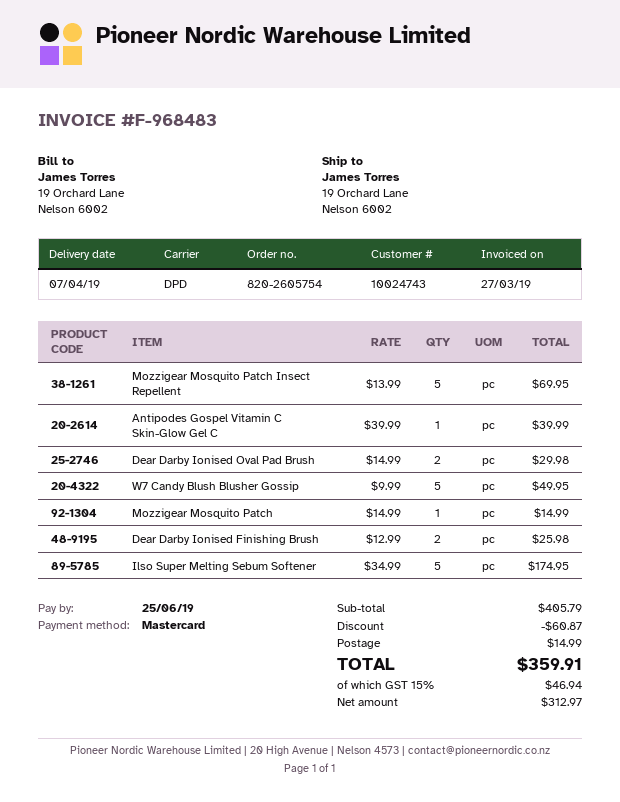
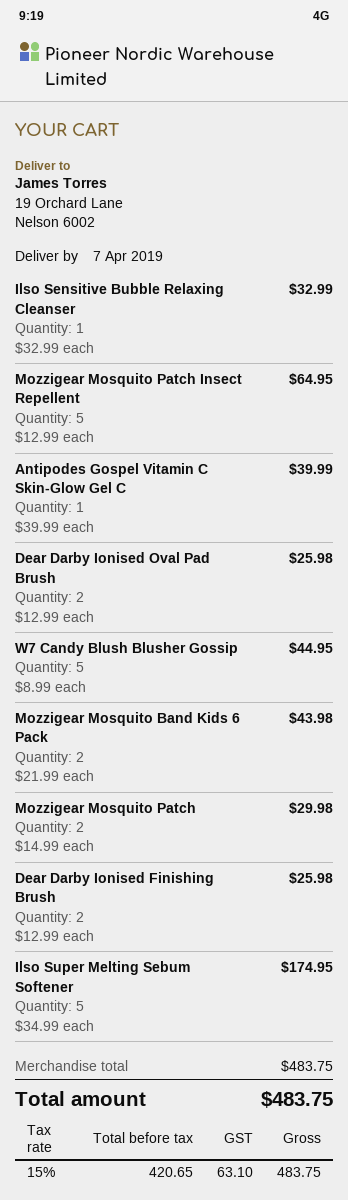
Mozzigear Mosquito Patch Insect Repellent: 5 x 13.99 = 69.95 -> 5 x 12.99 = 64.95
Dear Darby Ionised Oval Pad Brush: 2 x 14.99 = 29.98 -> 2 x 12.99 = 25.98
W7 Candy Blush Blusher Gossip: 5 x 9.99 = 49.95 -> 5 x 8.99 = 44.95
Mozzigear Mosquito Patch: 1 x 14.99 = 14.99 -> 2 x 14.99 = 29.98
Ilso Sensitive Bubble Relaxing Cleanser: none -> 1 x 32.99 = 32.99
Mozzigear Mosquito Band Kids 6 Pack: none -> 2 x 21.99 = 43.98
subtotal: 405.79 -> 483.75
discount: 60.87 -> none
shipping: 14.99 -> none
net: 312.97 -> 420.65
tax: 15% = 46.94 -> 15% = 63.10
total: 359.91 -> 483.75

